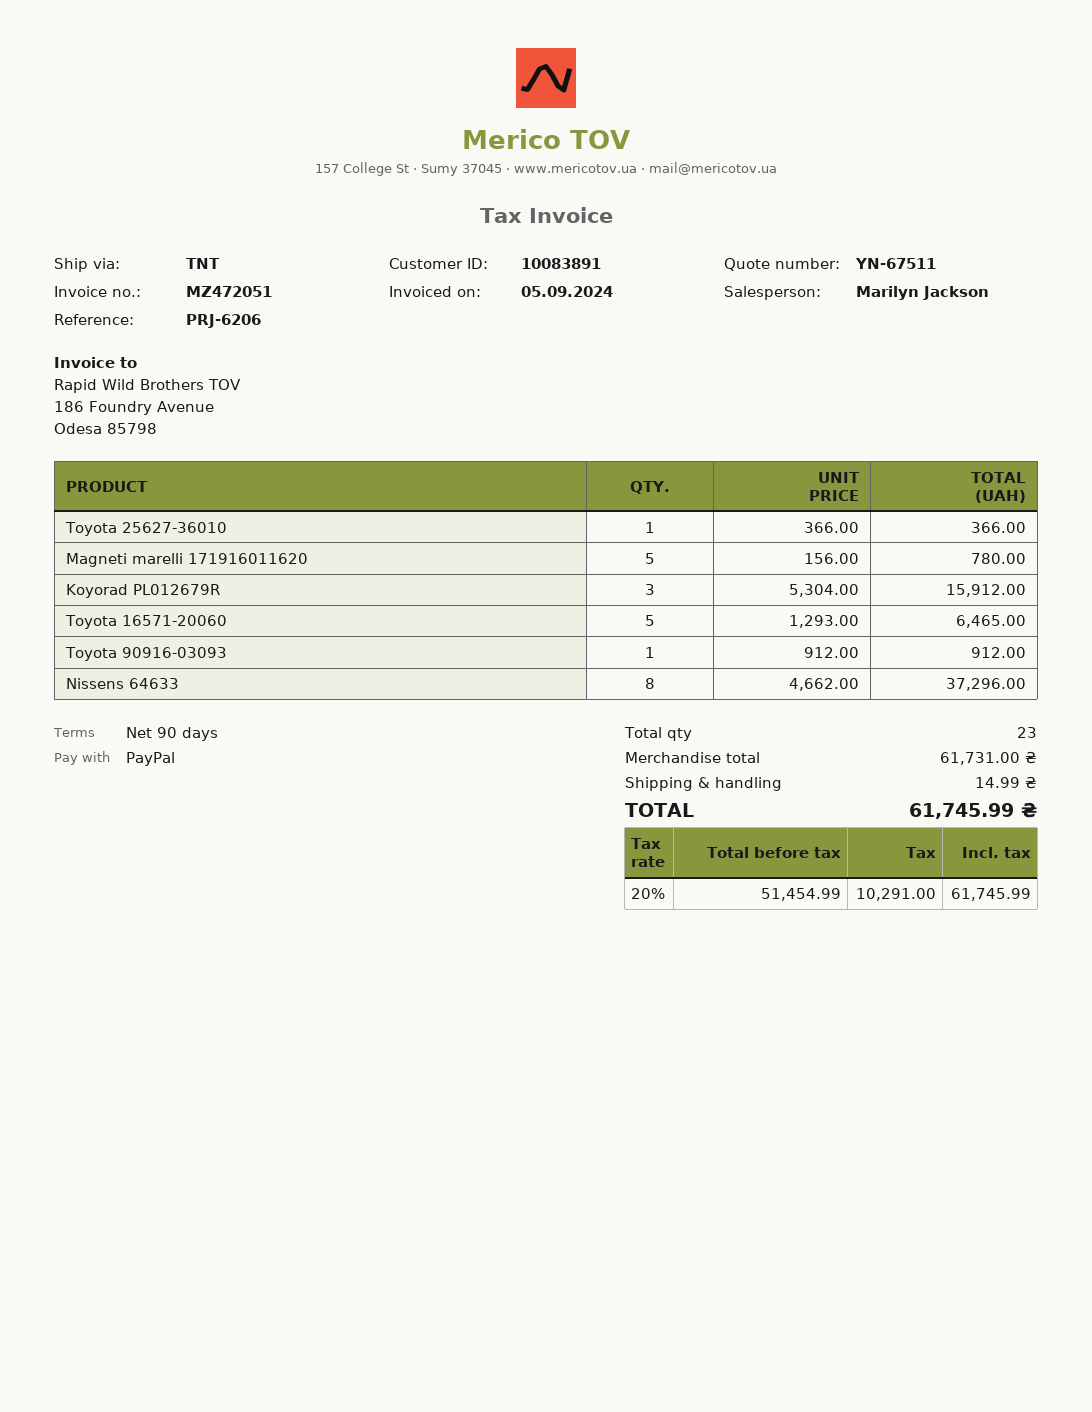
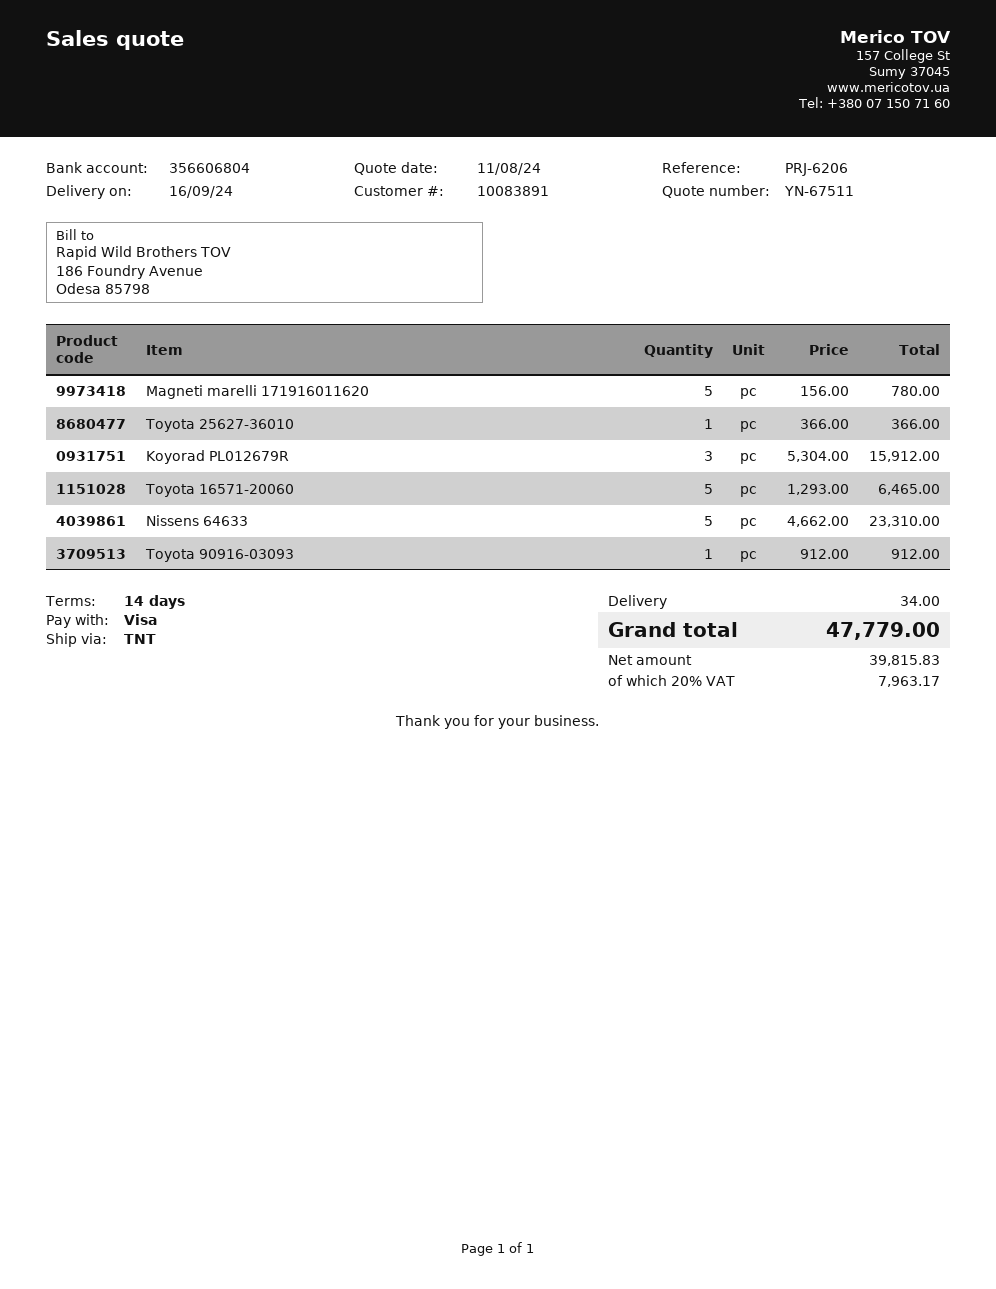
payment terms: 90 days -> 14 days
payment method: PayPal -> Visa
Nissens 64633: 8 x 4662.00 = 37296.00 -> 5 x 4662.00 = 23310.00
shipping: 14.99 -> 34.00
net: 51454.99 -> 39815.83
tax: 20% = 10291.00 -> 20% = 7963.17
total: 61745.99 -> 47779.00

